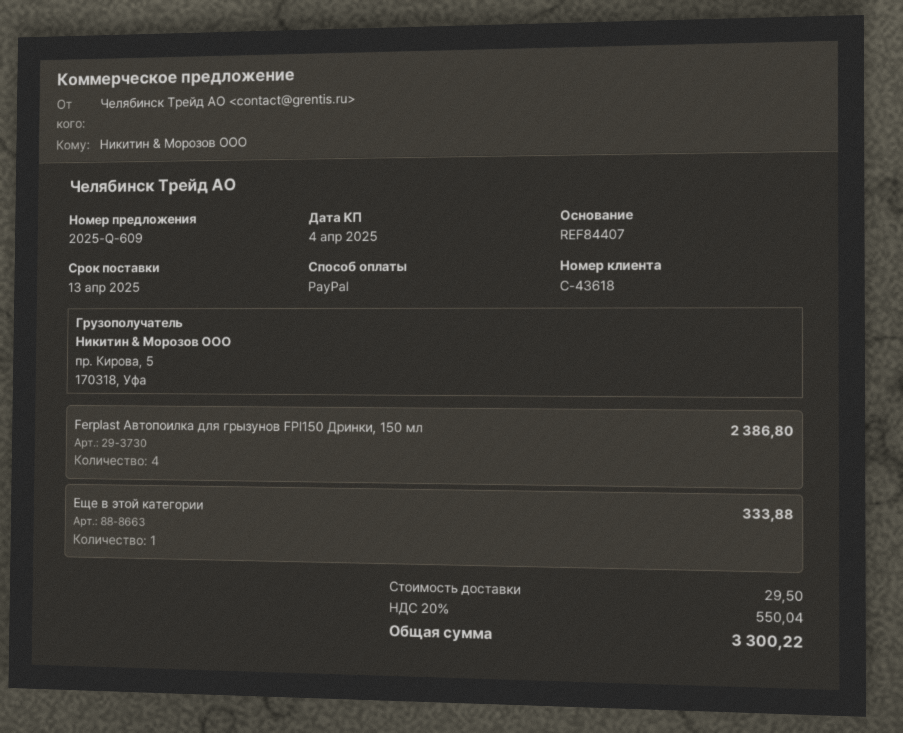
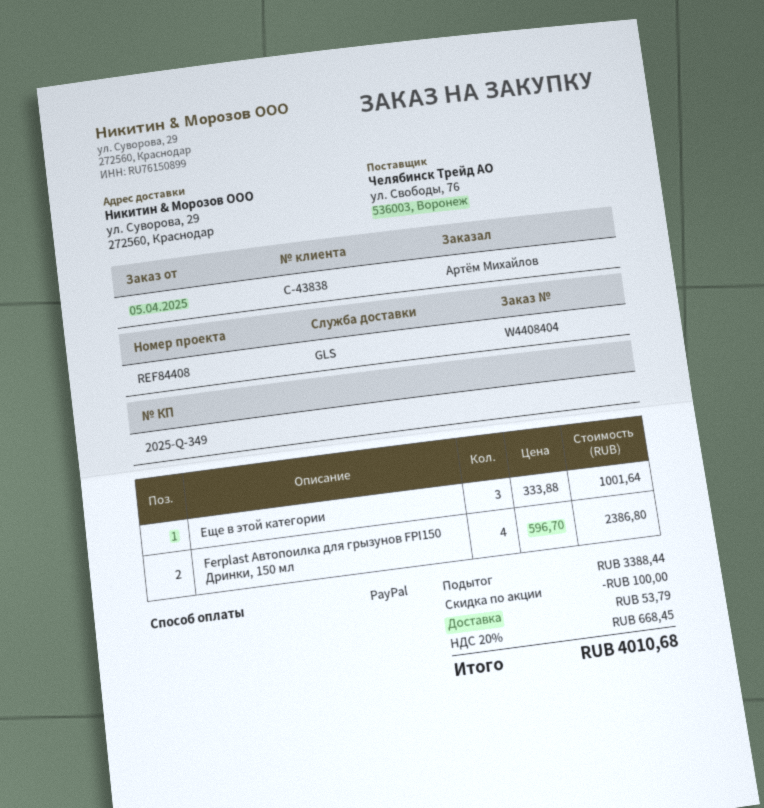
quote number: 2025-Q-609 -> 2025-Q-349
customer number: C-43618 -> C-43838
reference: REF84407 -> REF84408
ship to: пр. Кирова, 5, 170318, Уфа -> ул. Суворова, 29, 272560, Краснодар
Еще в этой категории: 1 for 333.88 -> 3 for 1001.64
discount: none -> 100.00
shipping: 29.50 -> 53.79
tax: 20% = 550.04 -> 20% = 668.45
total: 3300.22 -> 4010.68

